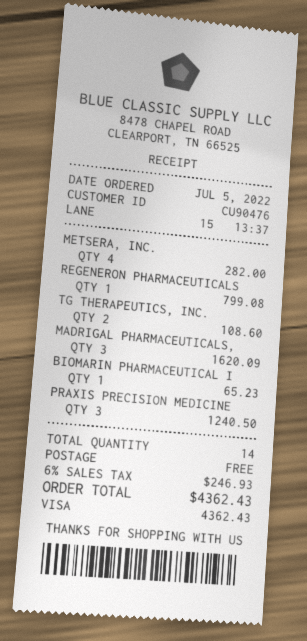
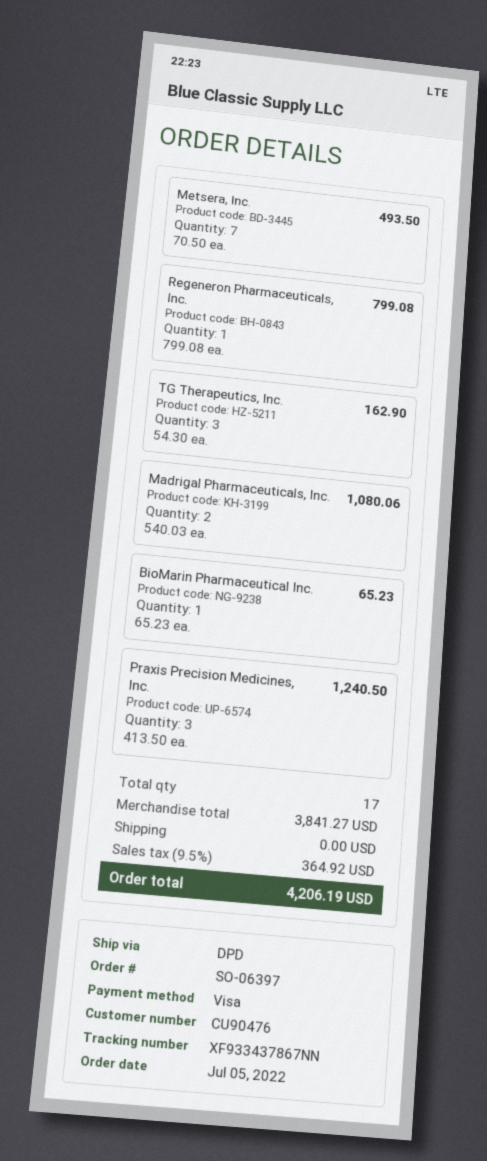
METSERA, INC.: 4 for 282.00 -> 7 for 493.50
TG THERAPEUTICS, INC.: 2 for 108.60 -> 3 for 162.90
MADRIGAL PHARMACEUTICALS,: 3 for 1620.09 -> 2 for 1080.06
total quantity: 14 -> 17
tax: 6% = 246.93 -> 9.5% = 364.92
total: 4362.43 -> 4206.19

